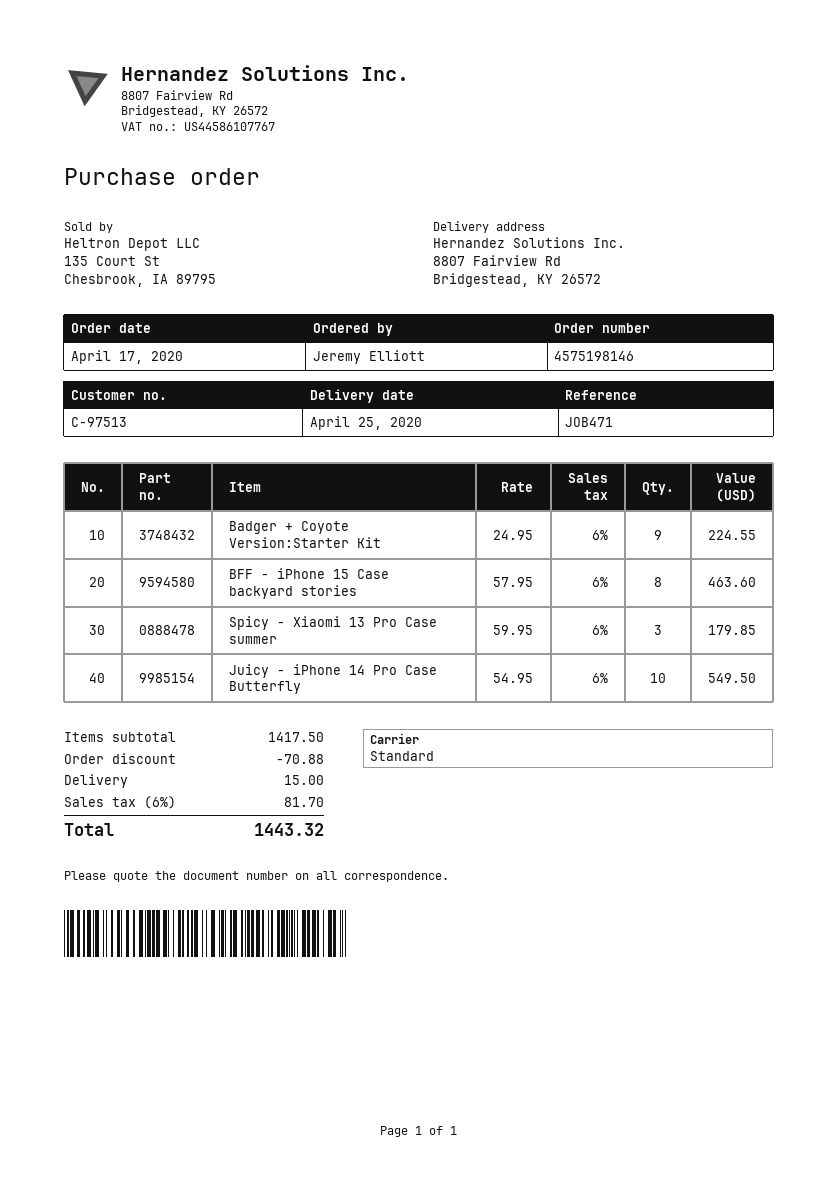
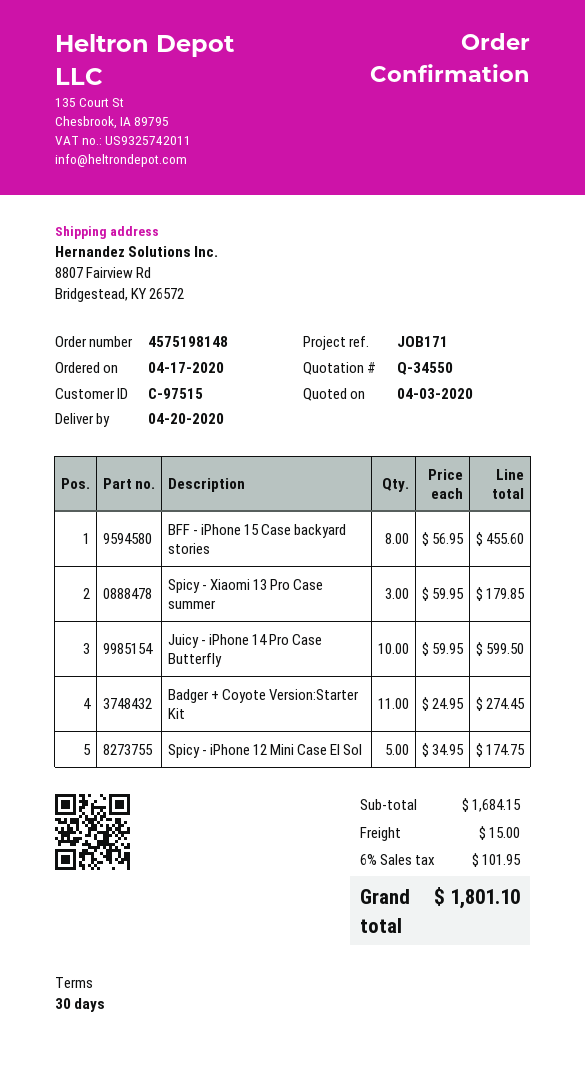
order number: 4575198146 -> 4575198148
delivery date: 2020-04-25 -> 2020-04-20
customer number: C-97513 -> C-97515
reference: JOB471 -> JOB171
Badger + Coyote Version:Starter Kit: 9 x 24.95 = 224.55 -> 11 x 24.95 = 274.45
BFF - iPhone 15 Case backyard stories: 8 x 57.95 = 463.60 -> 8 x 56.95 = 455.60
Juicy - iPhone 14 Pro Case Butterfly: 10 x 54.95 = 549.50 -> 10 x 59.95 = 599.50
Spicy - iPhone 12 Mini Case El Sol: none -> 5 x 34.95 = 174.75
subtotal: 1417.50 -> 1684.15
discount: 70.88 -> none
tax: 6% = 81.70 -> 6% = 101.95
total: 1443.32 -> 1801.10

